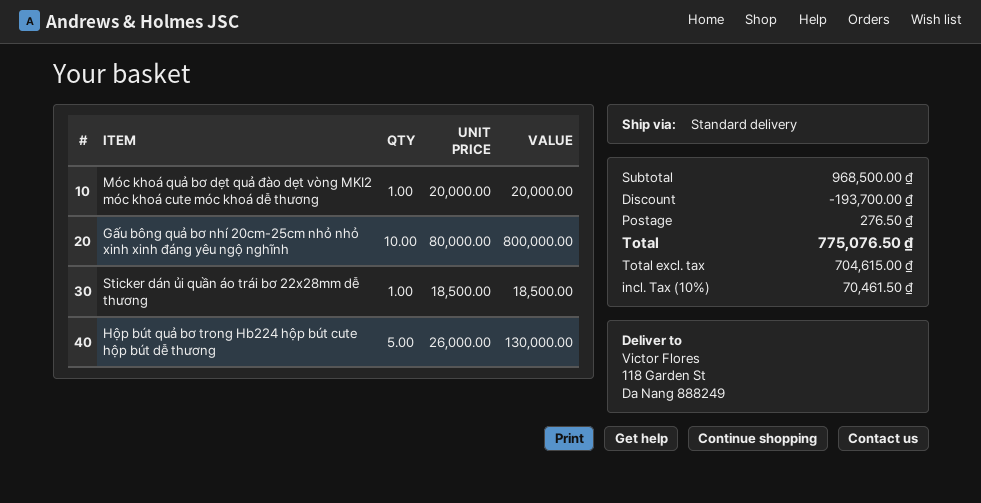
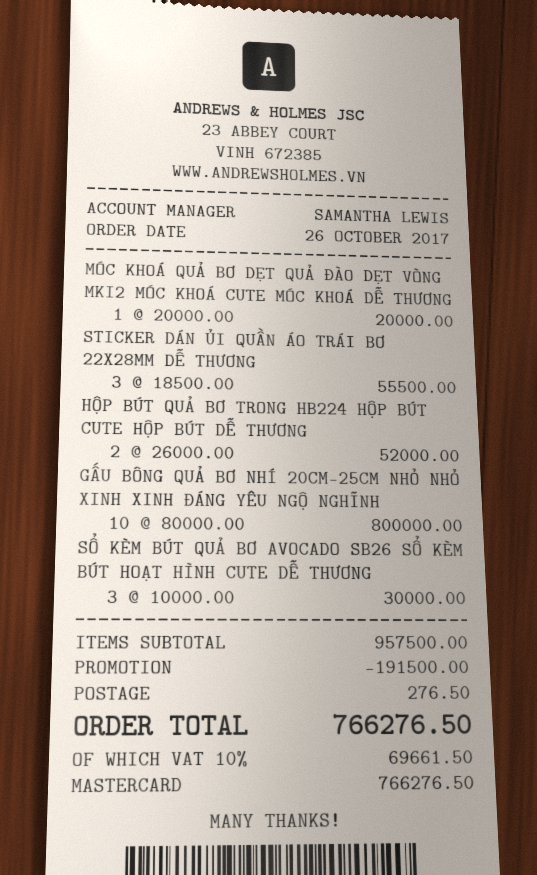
Sticker dán ủi quần áo trái bơ 22x28mm dễ thương: 1 x 18500.00 = 18500.00 -> 3 x 18500.00 = 55500.00
Hộp bút quả bơ trong Hb224 hộp bút cute hộp bút dễ thương: 5 x 26000.00 = 130000.00 -> 2 x 26000.00 = 52000.00
SỔ KÈM BÚT QUẢ BƠ AVOCADO SB26 SỔ KÈM BÚT HOẠT HÌNH CUTE DỄ THƯƠNG: none -> 3 x 10000.00 = 30000.00
subtotal: 968500.00 -> 957500.00
discount: 193700.00 -> 191500.00
tax: 10% = 70461.50 -> 10% = 69661.50
total: 775076.50 -> 766276.50

